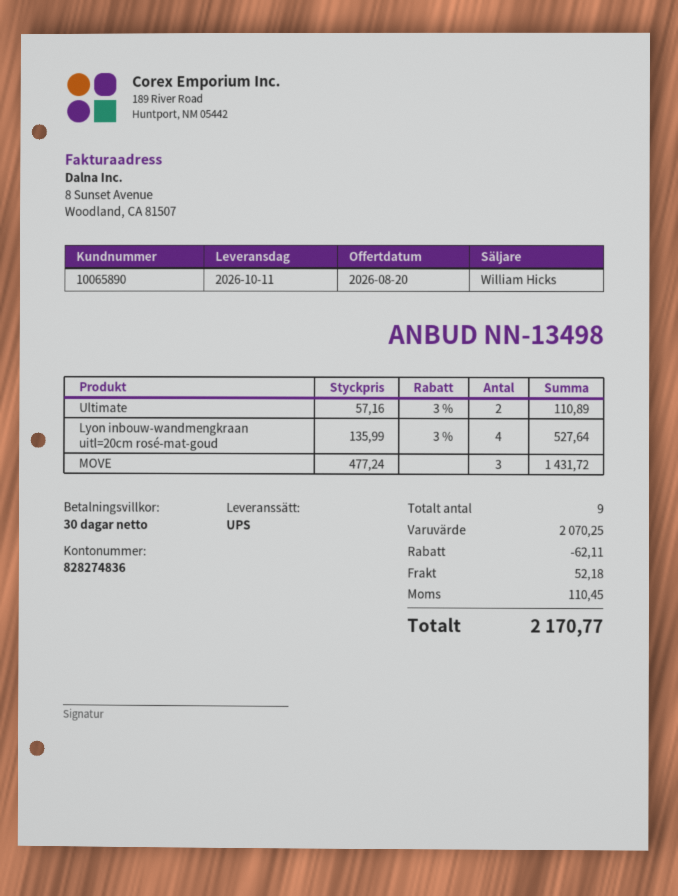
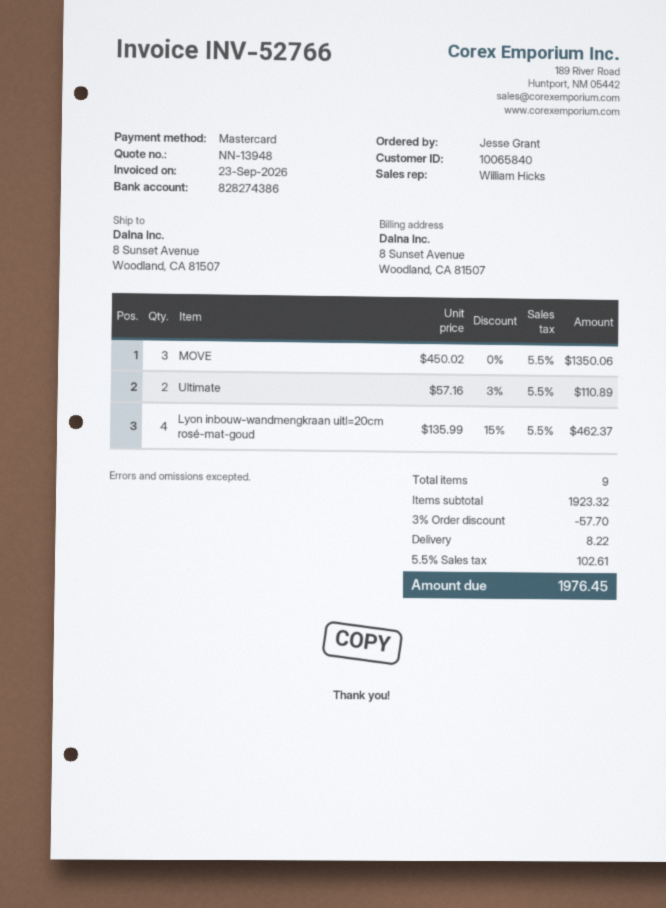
quote number: NN-13498 -> NN-13948
customer number: 10065890 -> 10065840
bank account: 828274836 -> 828274386
Lyon inbouw-wandmengkraan uitl=20cm rosé-mat-goud: 4 x 135.99 - 3% = 527.64 -> 4 x 135.99 - 15% = 462.37
MOVE: 3 x 477.24 = 1431.72 -> 3 x 450.02 = 1350.06
subtotal: 2070.25 -> 1923.32
discount: 62.11 -> 57.70
shipping: 52.18 -> 8.22
tax: 110.45 -> 102.61
total: 2170.77 -> 1976.45

